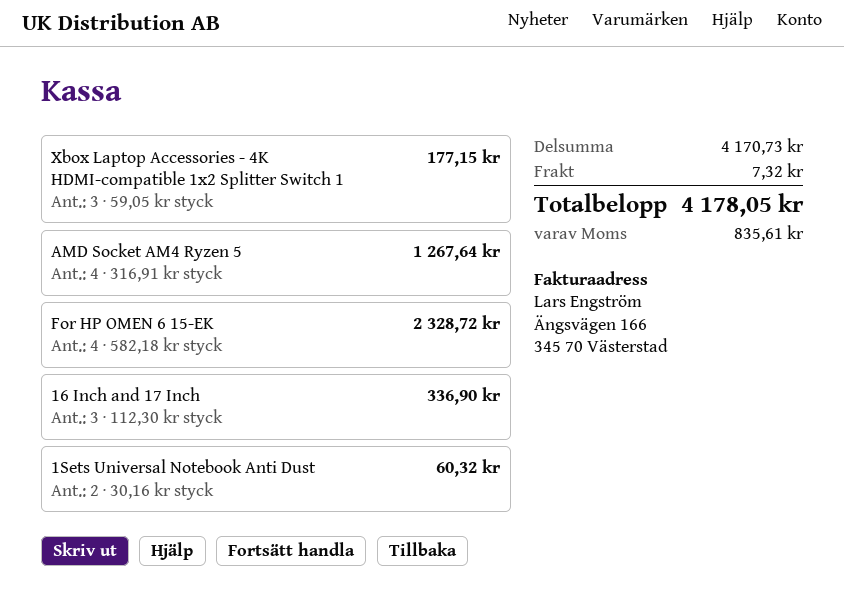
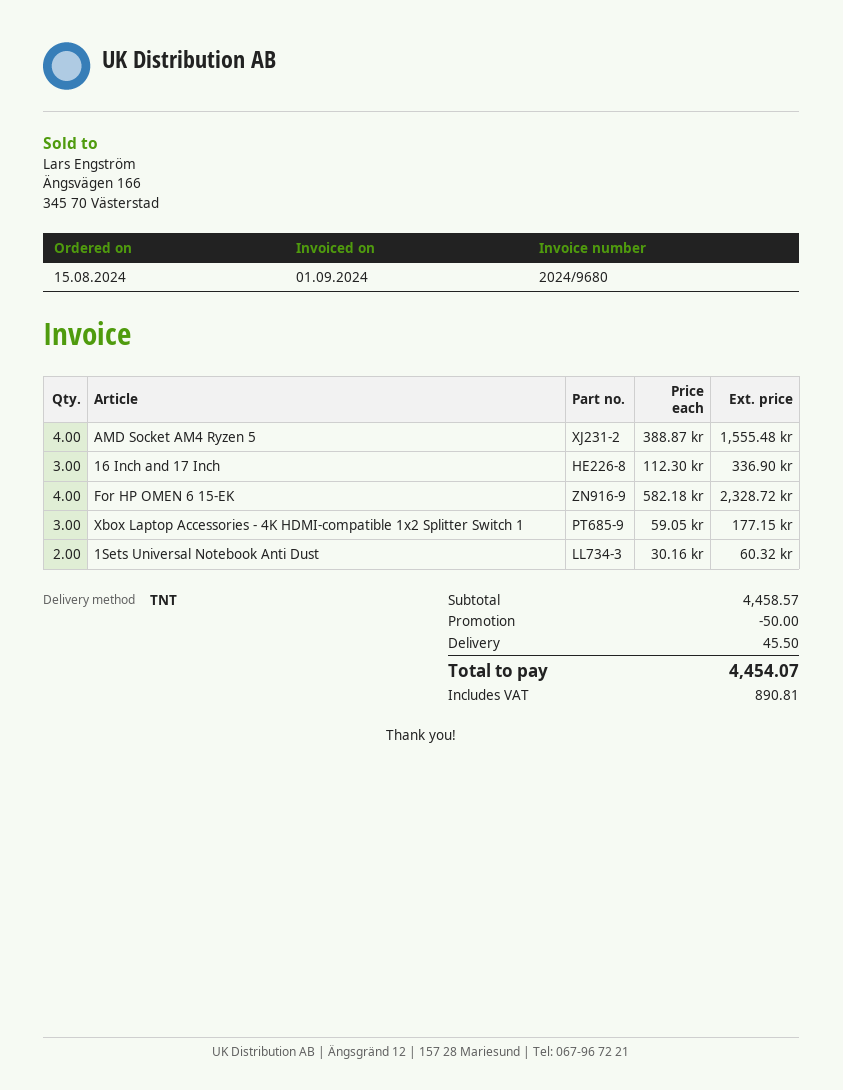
AMD Socket AM4 Ryzen 5: 4 x 316.91 = 1267.64 -> 4 x 388.87 = 1555.48
subtotal: 4170.73 -> 4458.57
discount: none -> 50.00
shipping: 7.32 -> 45.50
tax: 835.61 -> 890.81
total: 4178.05 -> 4454.07

